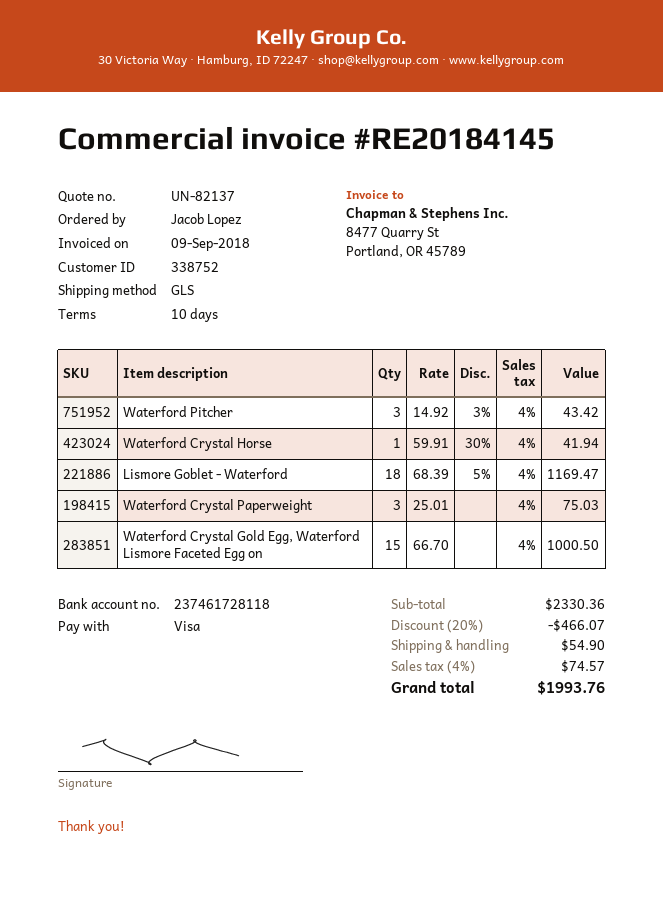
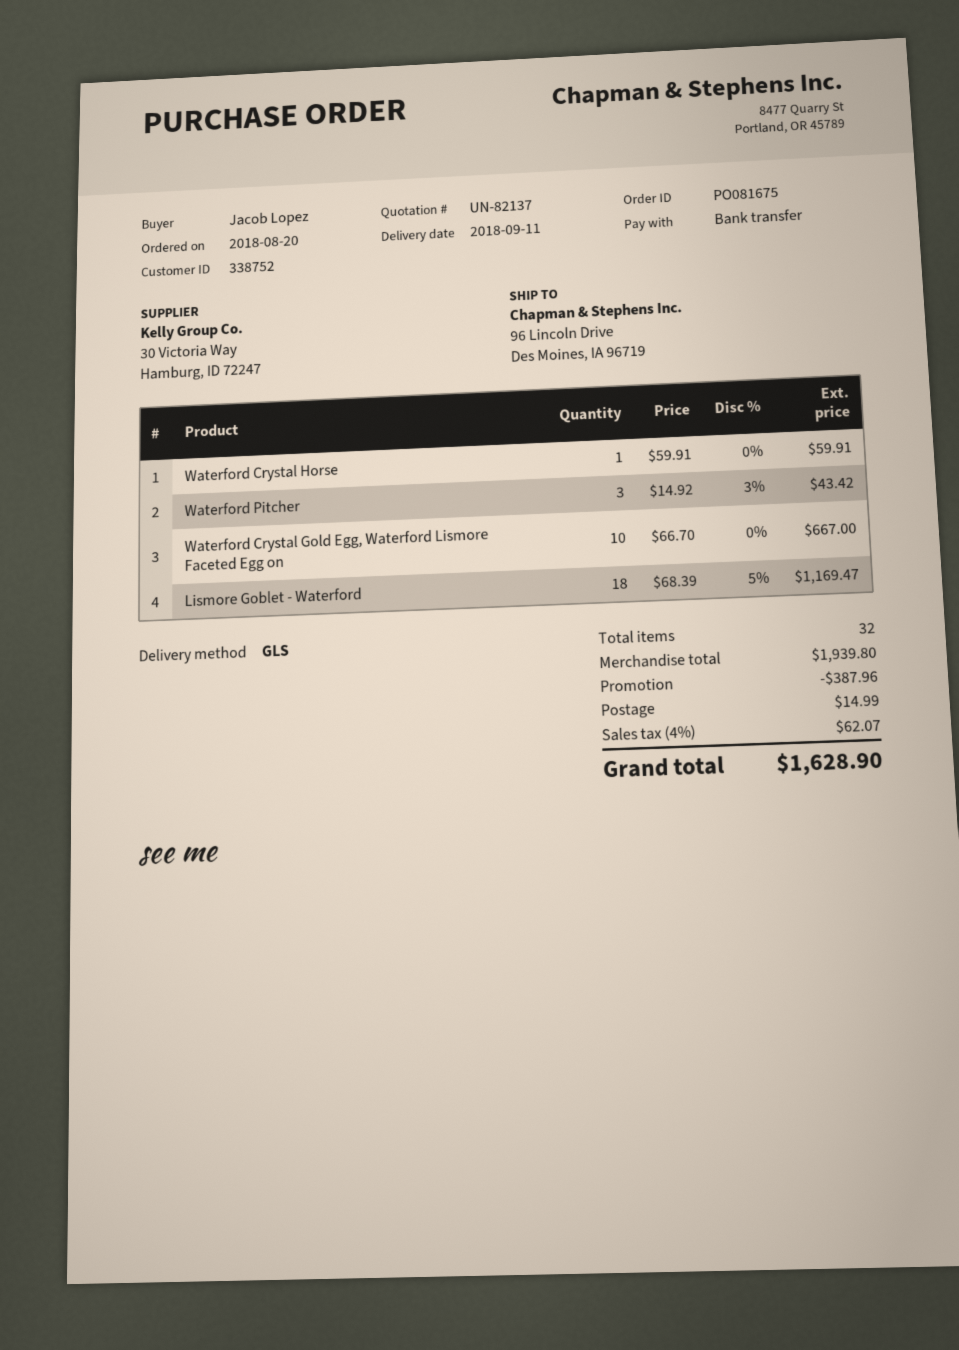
payment method: Visa -> bank transfer
Waterford Crystal Horse: 1 x 59.91 - 30% = 41.94 -> 1 x 59.91 = 59.91
Waterford Crystal Paperweight: 3 x 25.01 = 75.03 -> none
Waterford Crystal Gold Egg, Waterford Lismore Faceted Egg on: 15 x 66.70 = 1000.50 -> 10 x 66.70 = 667.00
subtotal: 2330.36 -> 1939.80
discount: 466.07 -> 387.96
shipping: 54.90 -> 14.99
tax: 4% = 74.57 -> 4% = 62.07
total: 1993.76 -> 1628.90

